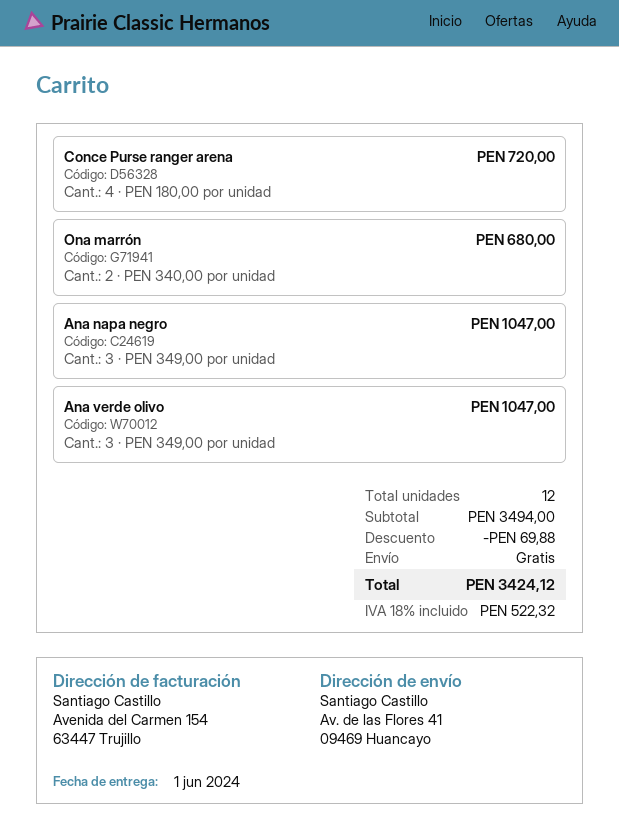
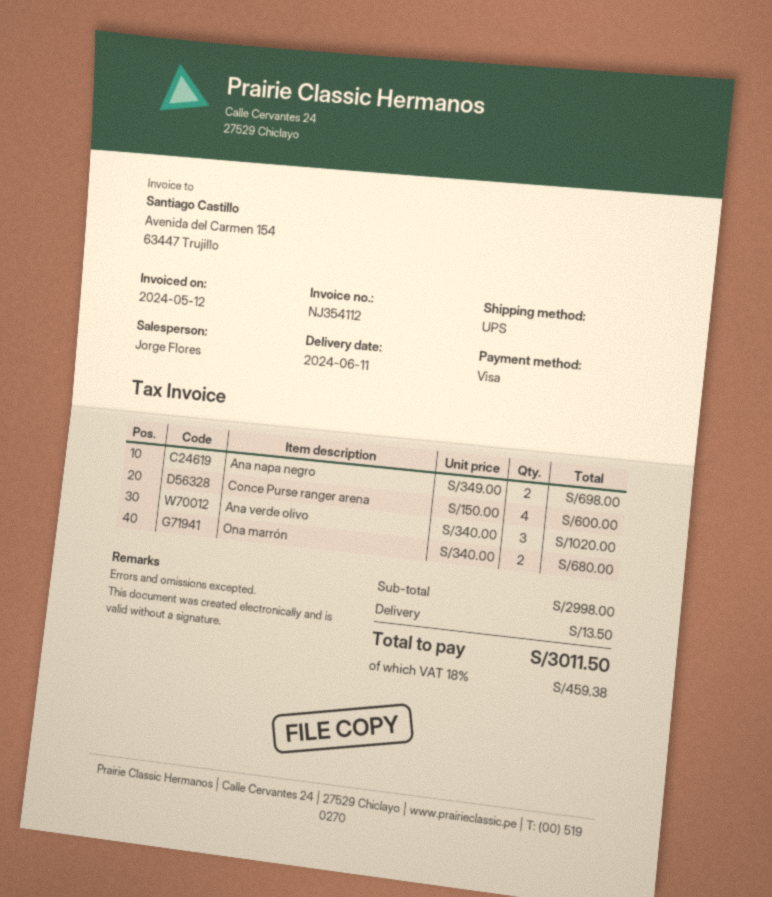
delivery date: 2024-06-01 -> 2024-06-11
Conce Purse ranger arena: 4 x 180.00 = 720.00 -> 4 x 150.00 = 600.00
Ana napa negro: 3 x 349.00 = 1047.00 -> 2 x 349.00 = 698.00
Ana verde olivo: 3 x 349.00 = 1047.00 -> 3 x 340.00 = 1020.00
subtotal: 3494.00 -> 2998.00
discount: 69.88 -> none
shipping: 0.00 -> 13.50
tax: 18% = 522.32 -> 18% = 459.38
total: 3424.12 -> 3011.50

